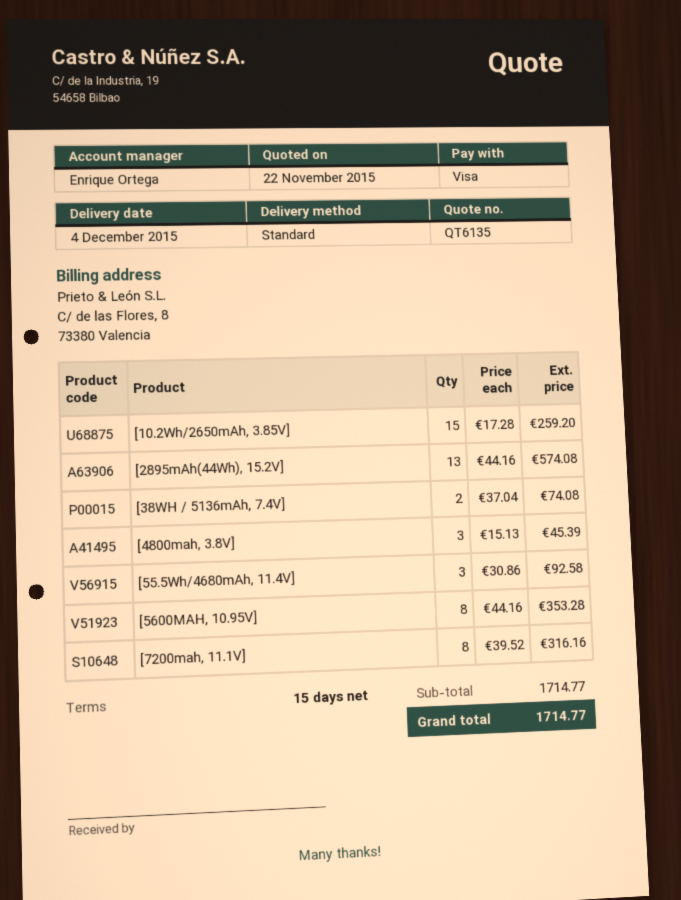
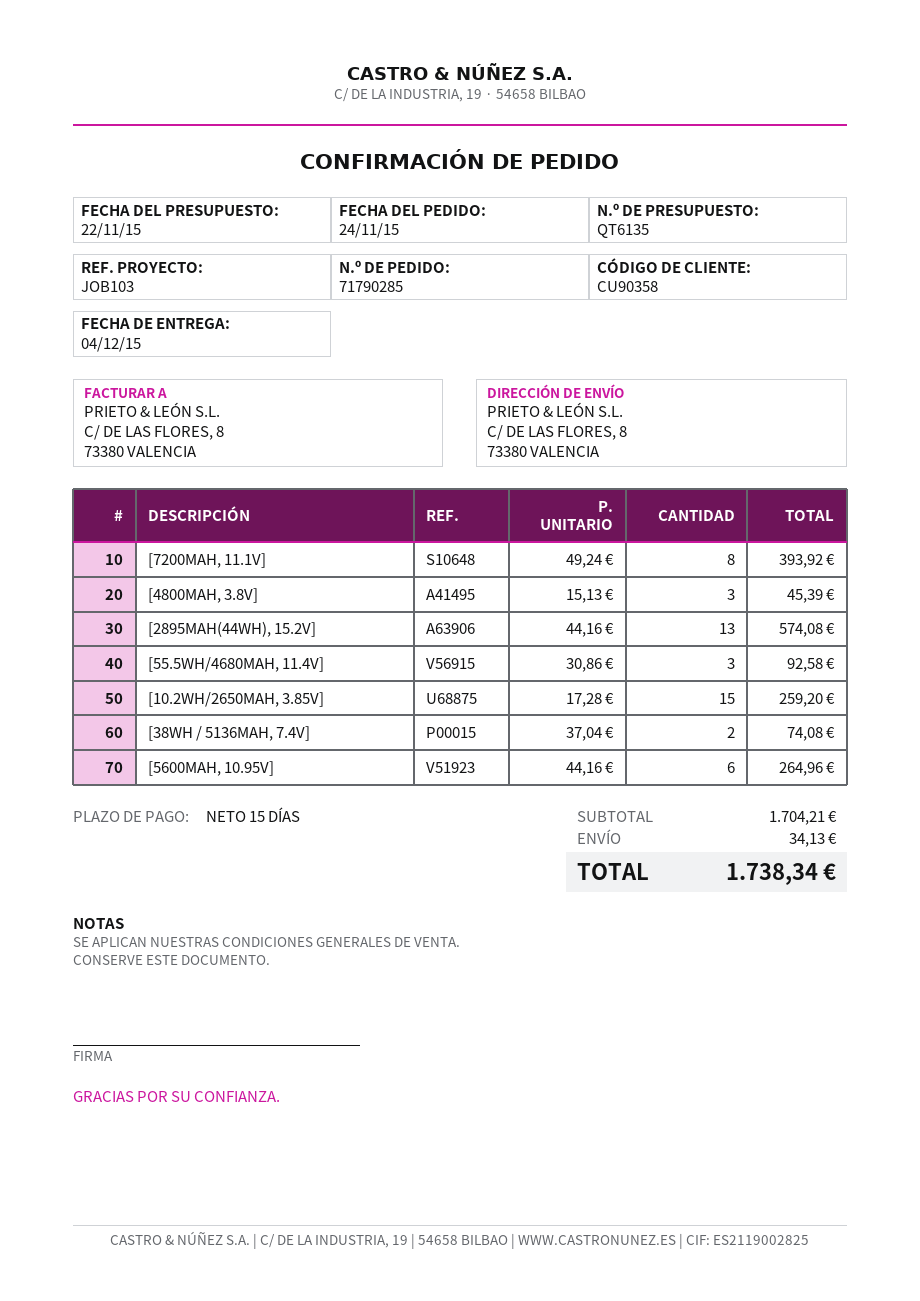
[5600MAH, 10.95V]: 8 x 44.16 = 353.28 -> 6 x 44.16 = 264.96
[7200mah, 11.1V]: 8 x 39.52 = 316.16 -> 8 x 49.24 = 393.92
subtotal: 1714.77 -> 1704.21
shipping: none -> 34.13
total: 1714.77 -> 1738.34

